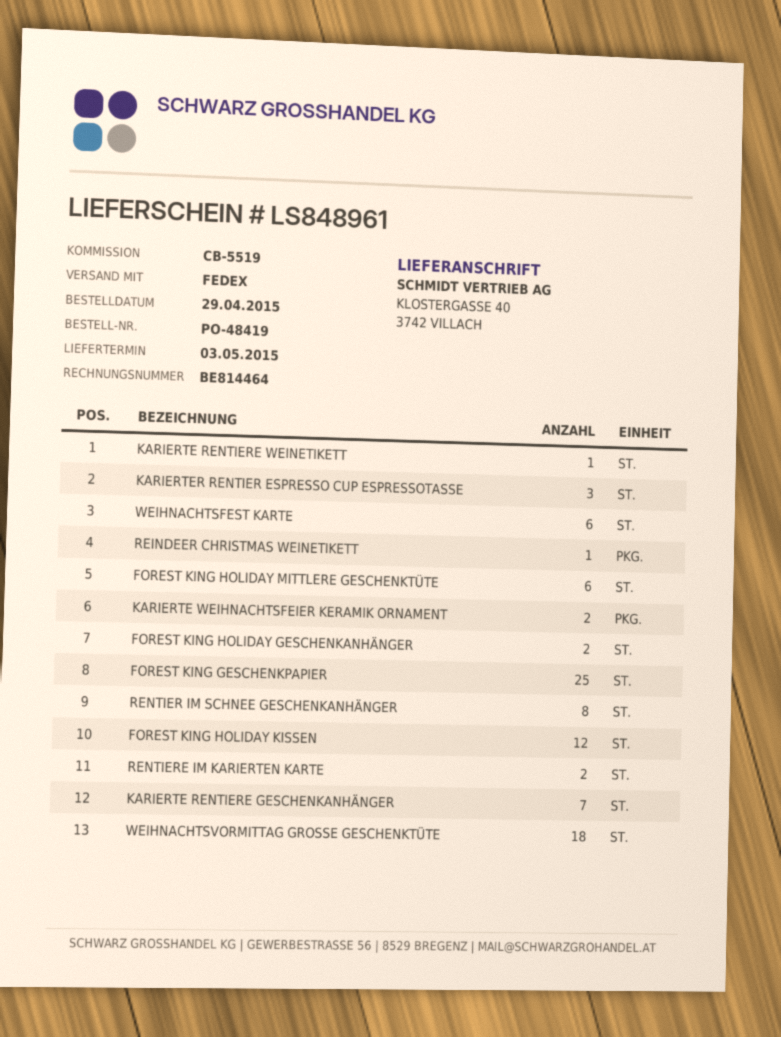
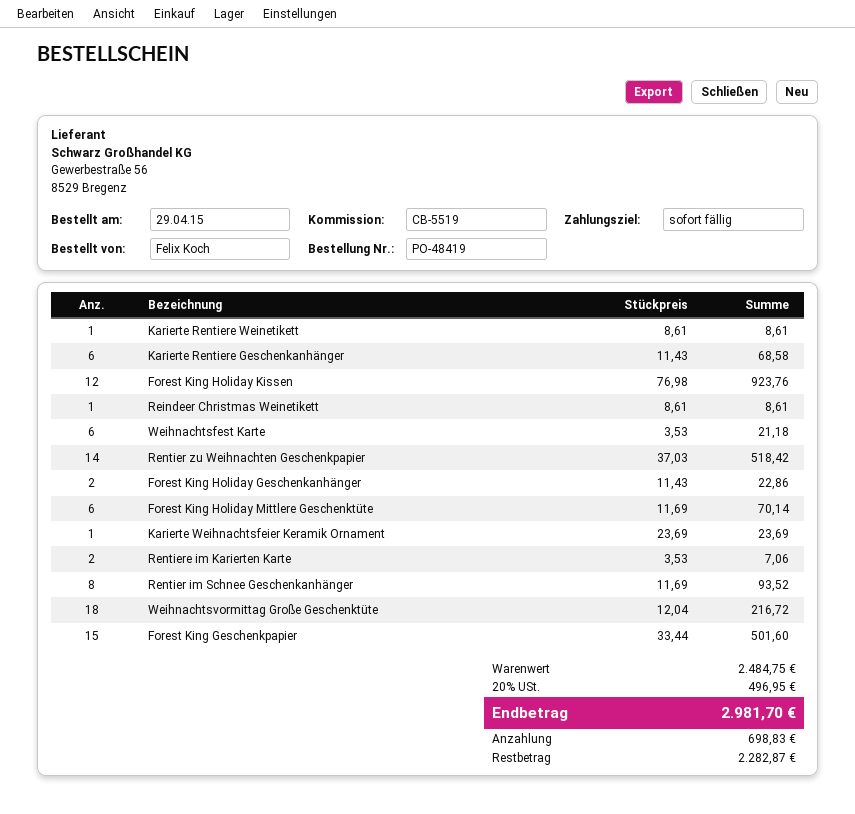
KARIERTER RENTIER ESPRESSO CUP ESPRESSOTASSE: 3 -> none
KARIERTE WEIHNACHTSFEIER KERAMIK ORNAMENT: 2 -> 1
FOREST KING GESCHENKPAPIER: 25 -> 15
KARIERTE RENTIERE GESCHENKANHÄNGER: 7 -> 6
Rentier zu Weihnachten Geschenkpapier: none -> 14

